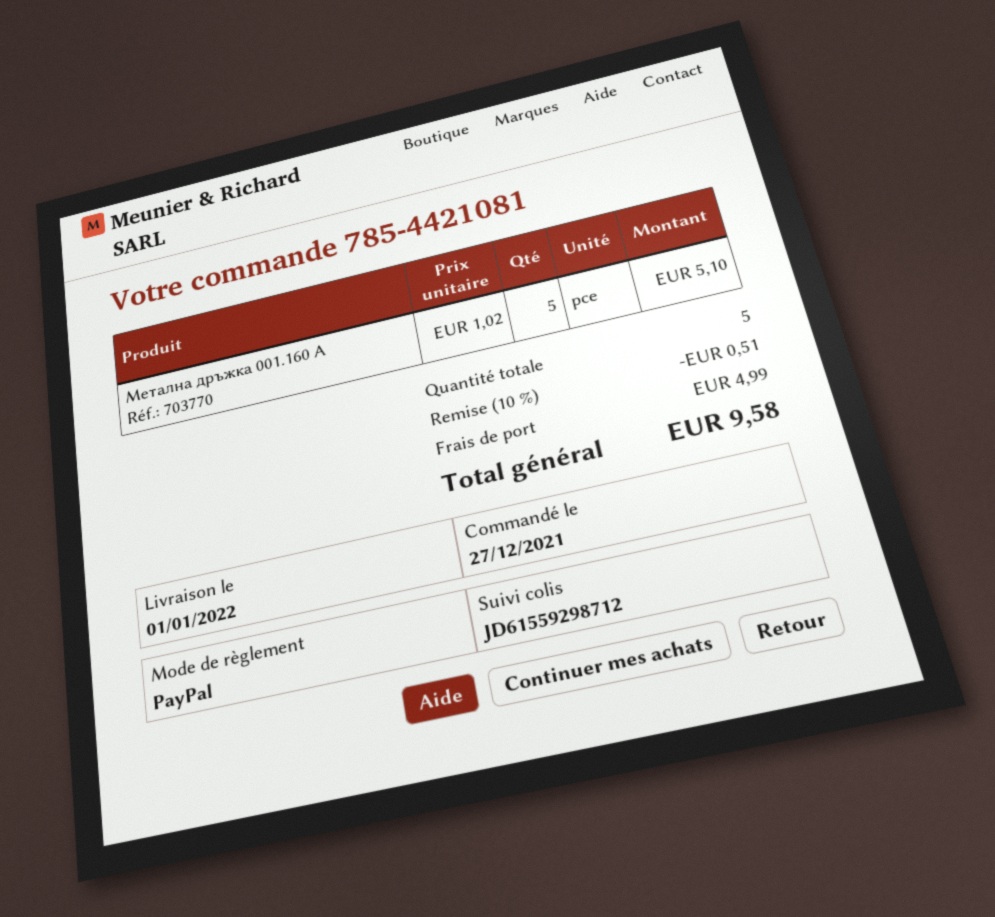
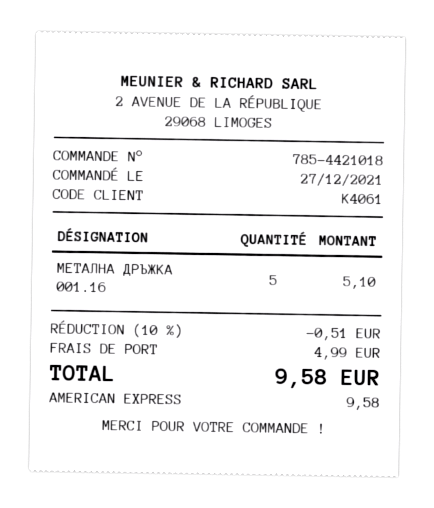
order number: 785-4421081 -> 785-4421018
payment method: PayPal -> American Express

